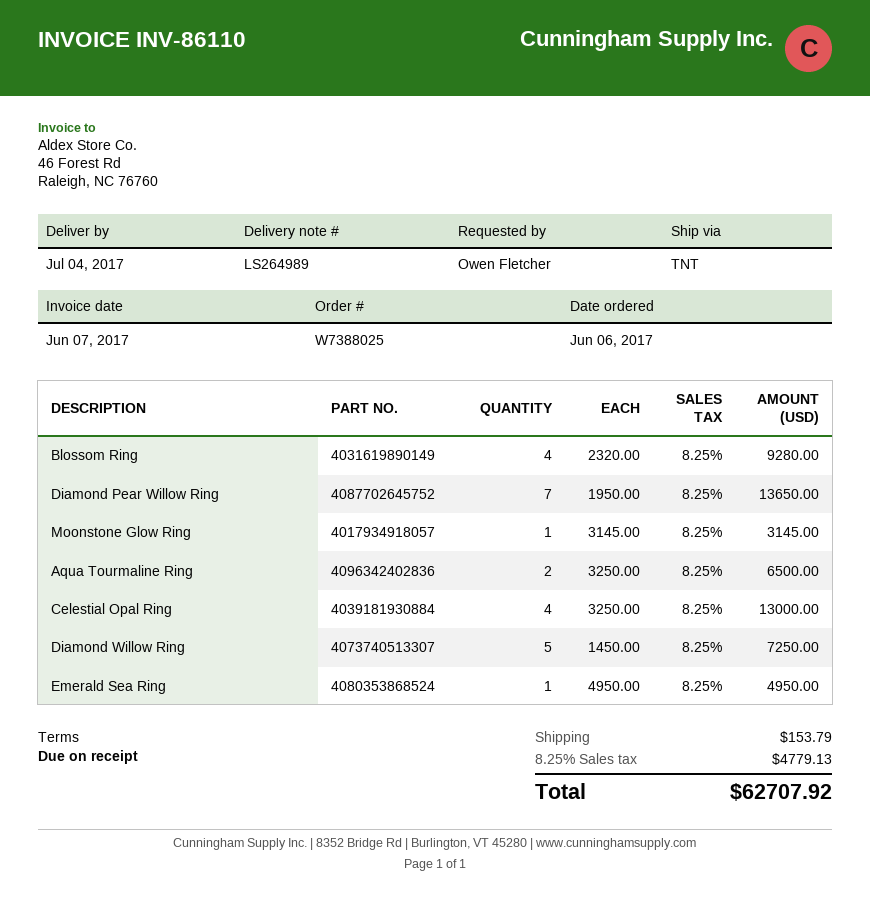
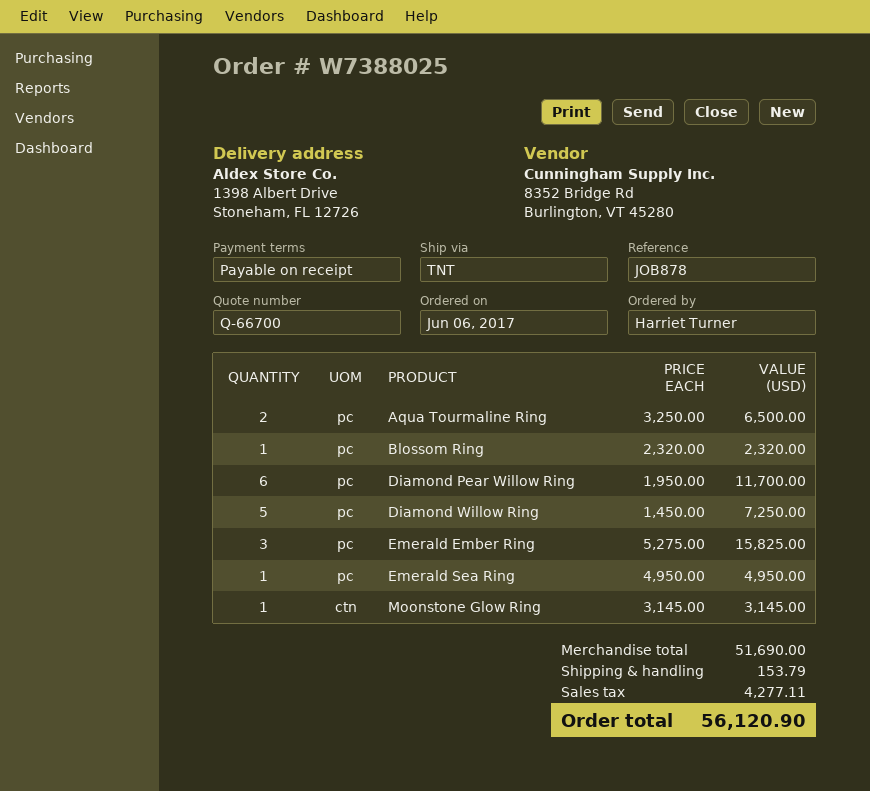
ordered by: Owen Fletcher -> Harriet Turner
Blossom Ring: 4 x 2320.00 = 9280.00 -> 1 x 2320.00 = 2320.00
Diamond Pear Willow Ring: 7 x 1950.00 = 13650.00 -> 6 x 1950.00 = 11700.00
Celestial Opal Ring: 4 x 3250.00 = 13000.00 -> none
Emerald Ember Ring: none -> 3 x 5275.00 = 15825.00
tax: 4779.13 -> 4277.11
total: 62707.92 -> 56120.90

